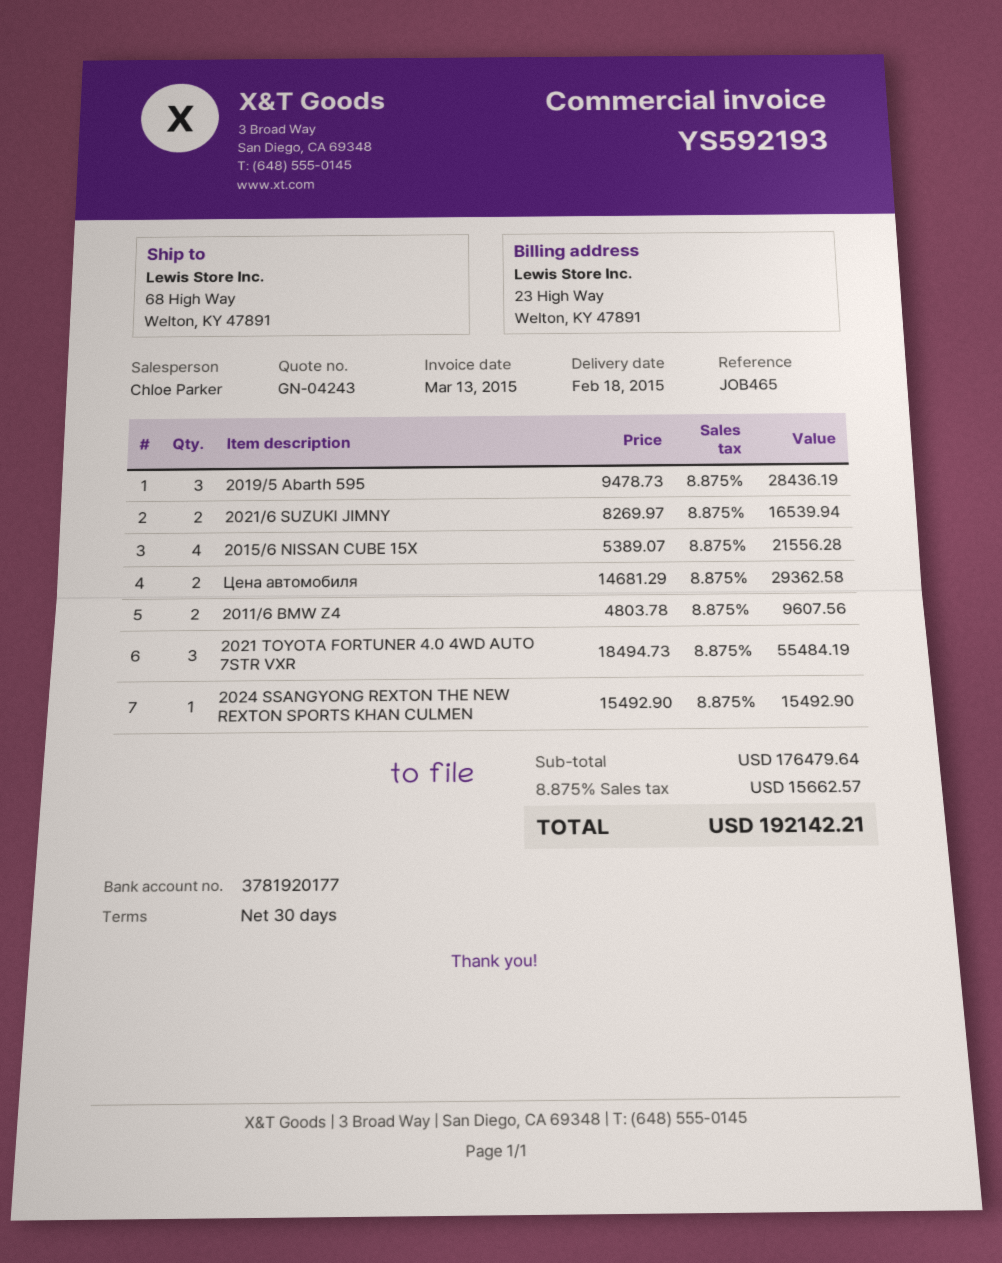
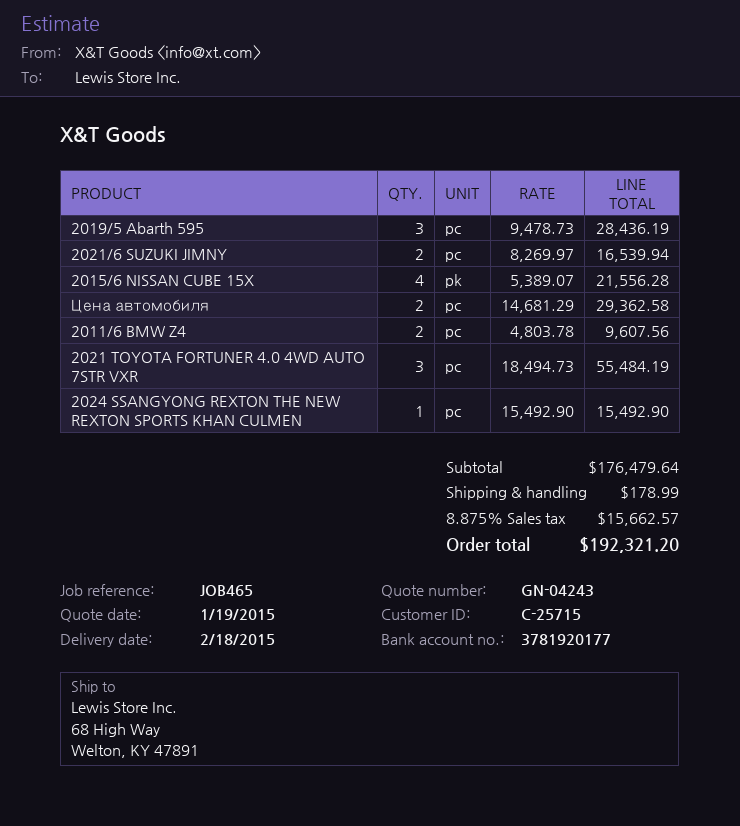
shipping: none -> 178.99
total: 192142.21 -> 192321.20

